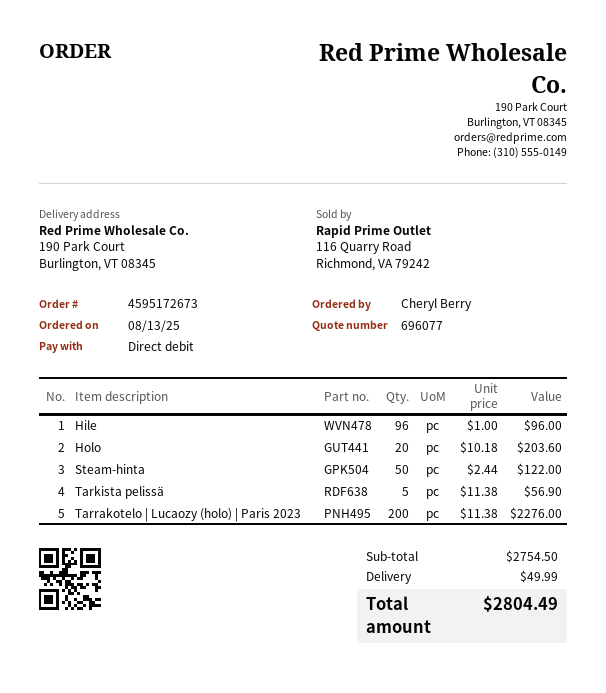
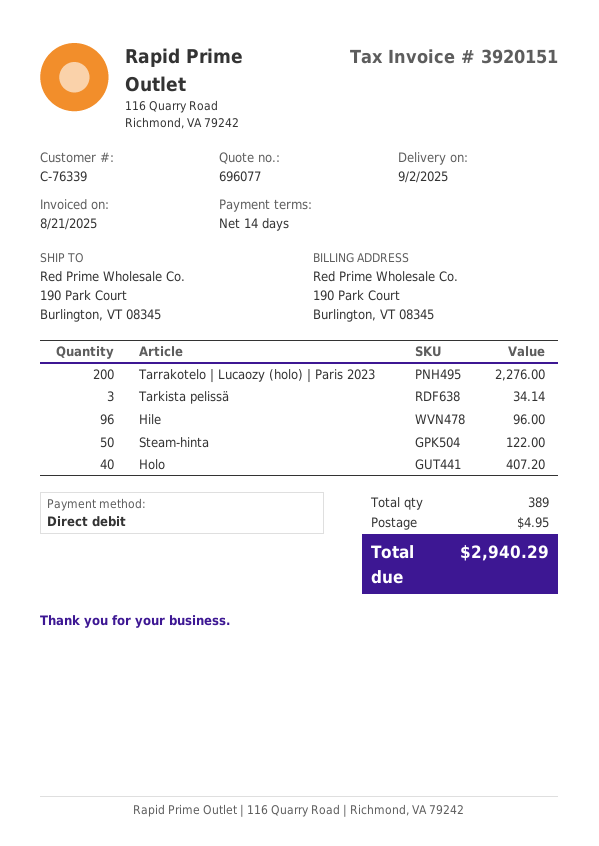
Holo: 20 for 203.60 -> 40 for 407.20
Tarkista pelissä: 5 for 56.90 -> 3 for 34.14
shipping: 49.99 -> 4.95
total: 2804.49 -> 2940.29

